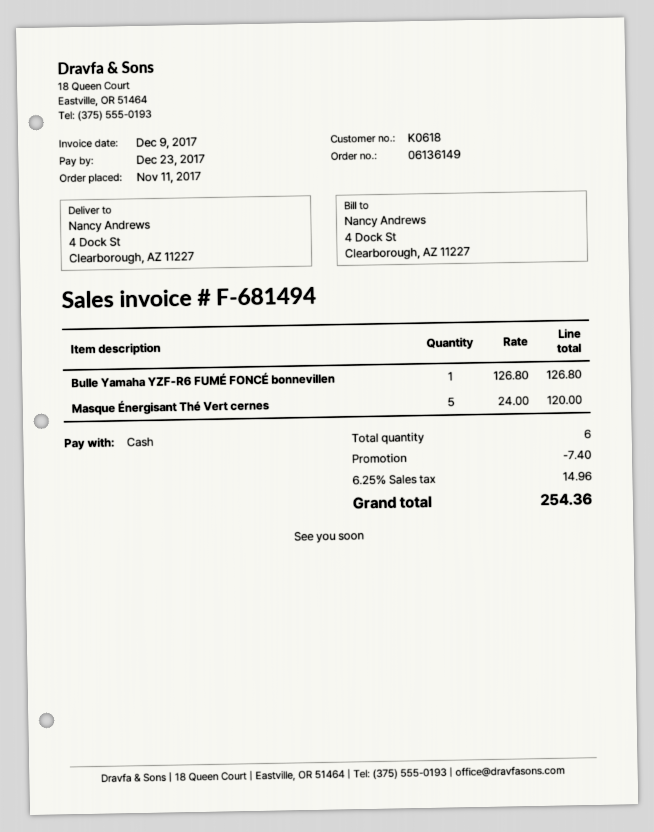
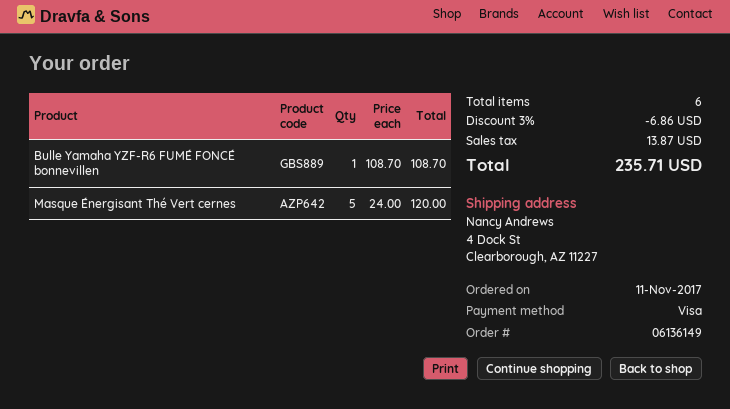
payment method: cash -> Visa
Bulle Yamaha YZF-R6 FUMÉ FONCÉ bonnevillen: 1 x 126.80 = 126.80 -> 1 x 108.70 = 108.70
discount: 7.40 -> 6.86
tax: 14.96 -> 13.87
total: 254.36 -> 235.71

